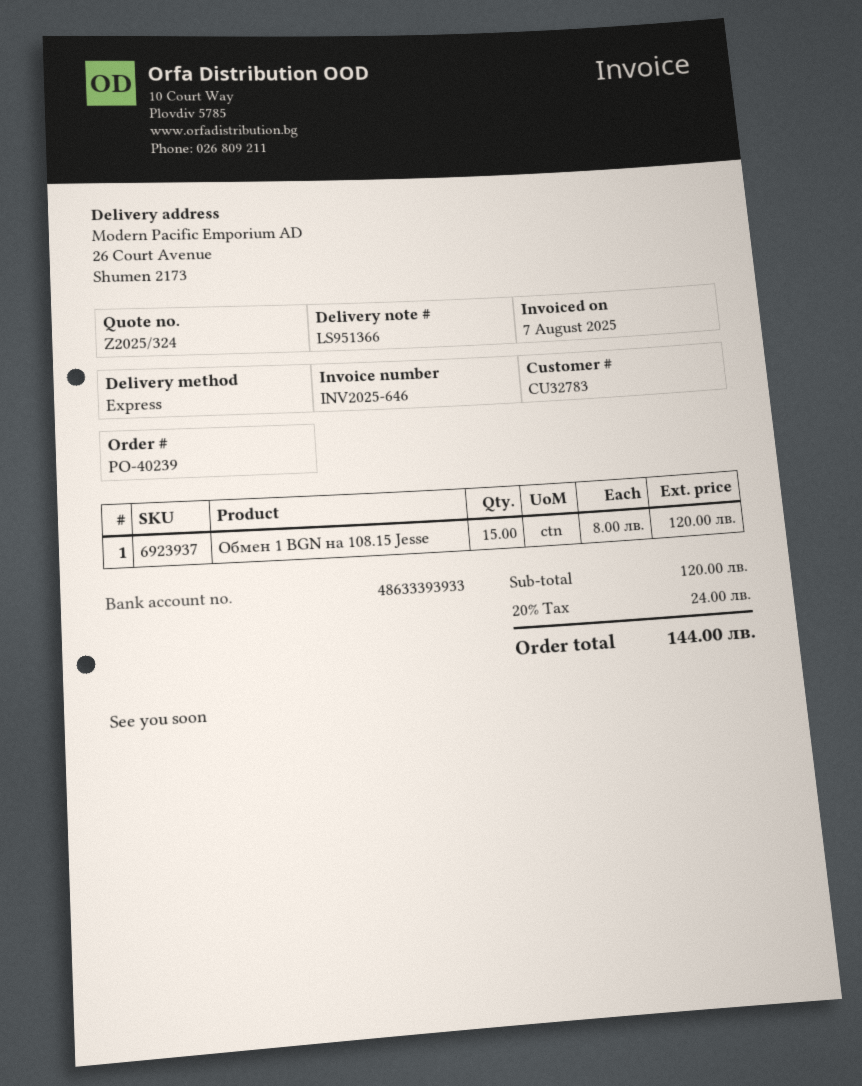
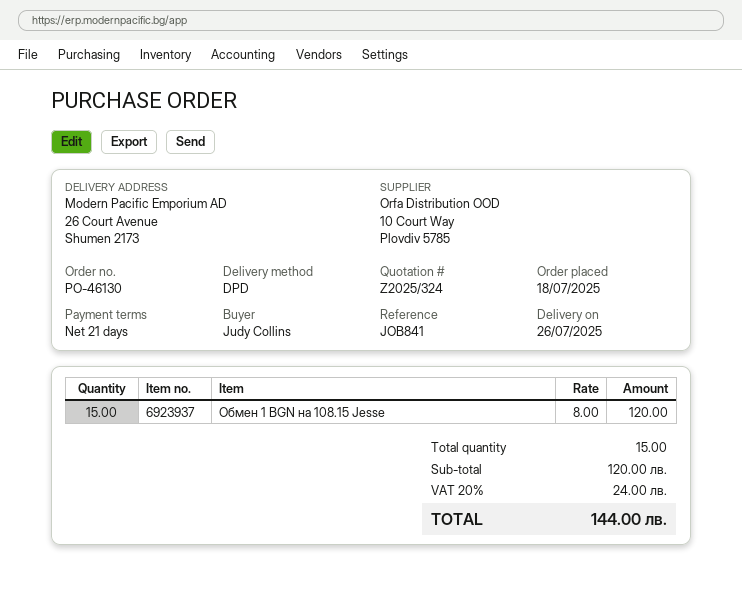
order number: PO-40239 -> PO-46130
shipping method: express -> DPD

